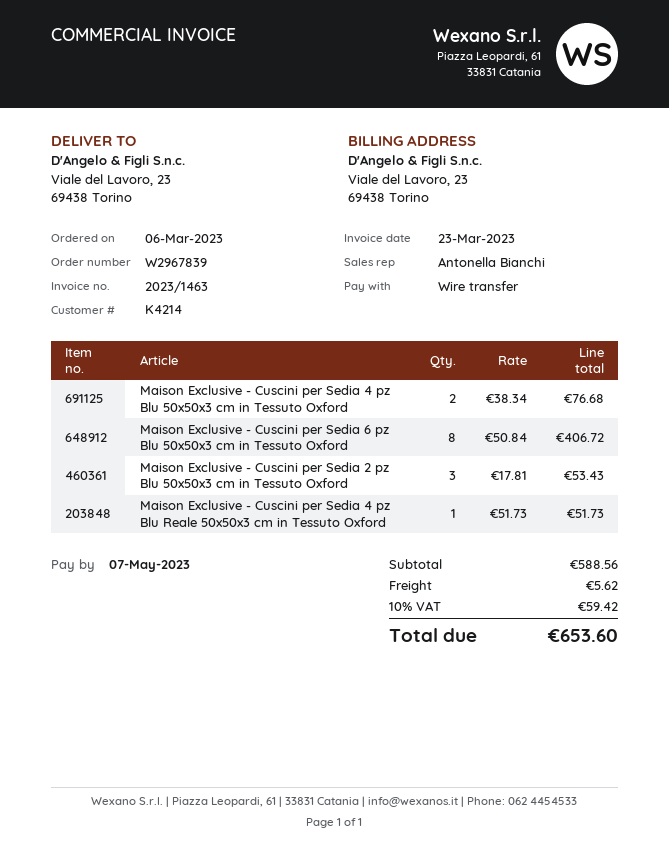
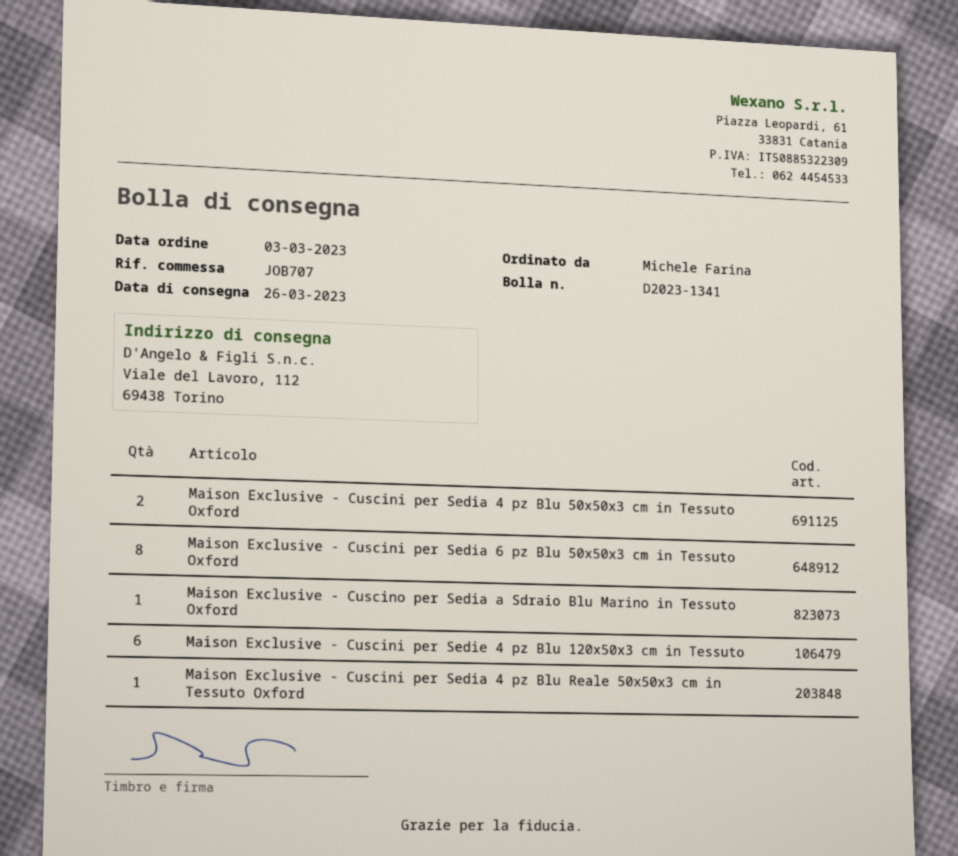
order date: 2023-03-06 -> 2023-03-03
ship to: Viale del Lavoro, 23, 69438 Torino -> Viale del Lavoro, 112, 69438 Torino
Maison Exclusive - Cuscini per Sedia 2 pz Blu 50x50x3 cm in Tessuto Oxford: 3 -> none
Maison Exclusive - Cuscino per Sedia a Sdraio Blu Marino in Tessuto Oxford: none -> 1
Maison Exclusive - Cuscini per Sedie 4 pz Blu 120x50x3 cm in Tessuto: none -> 6

